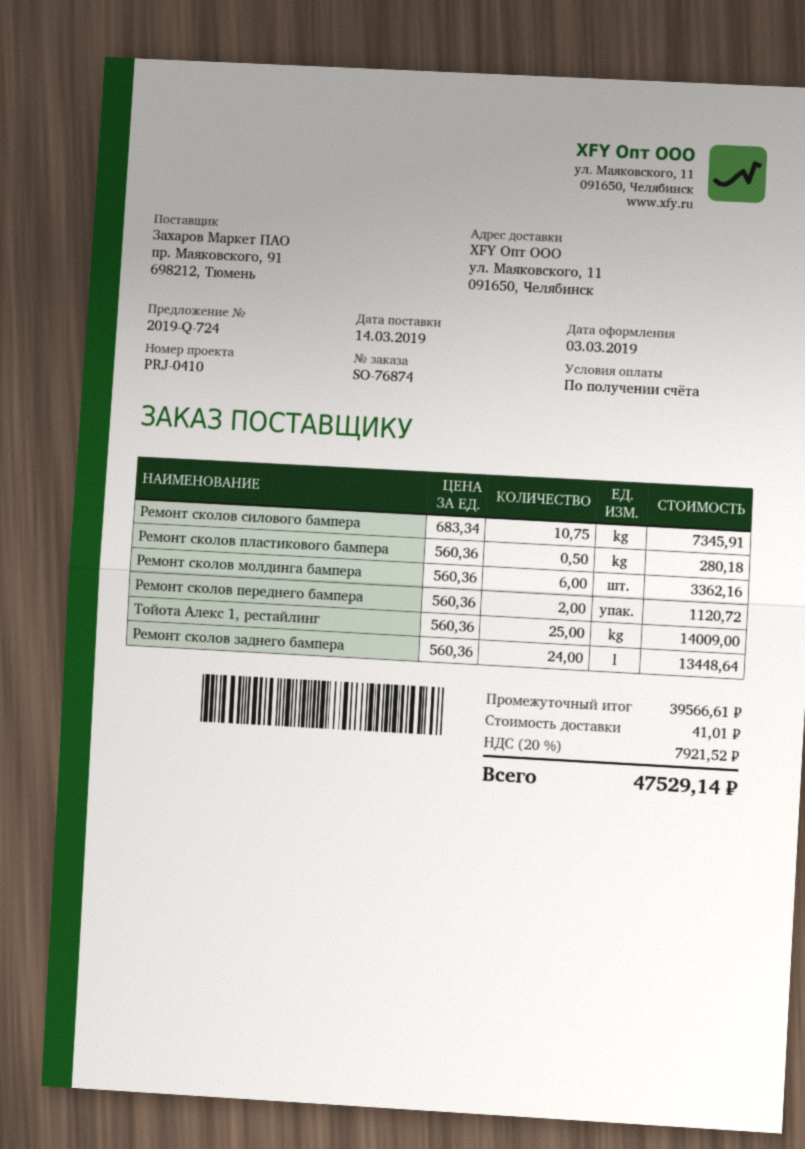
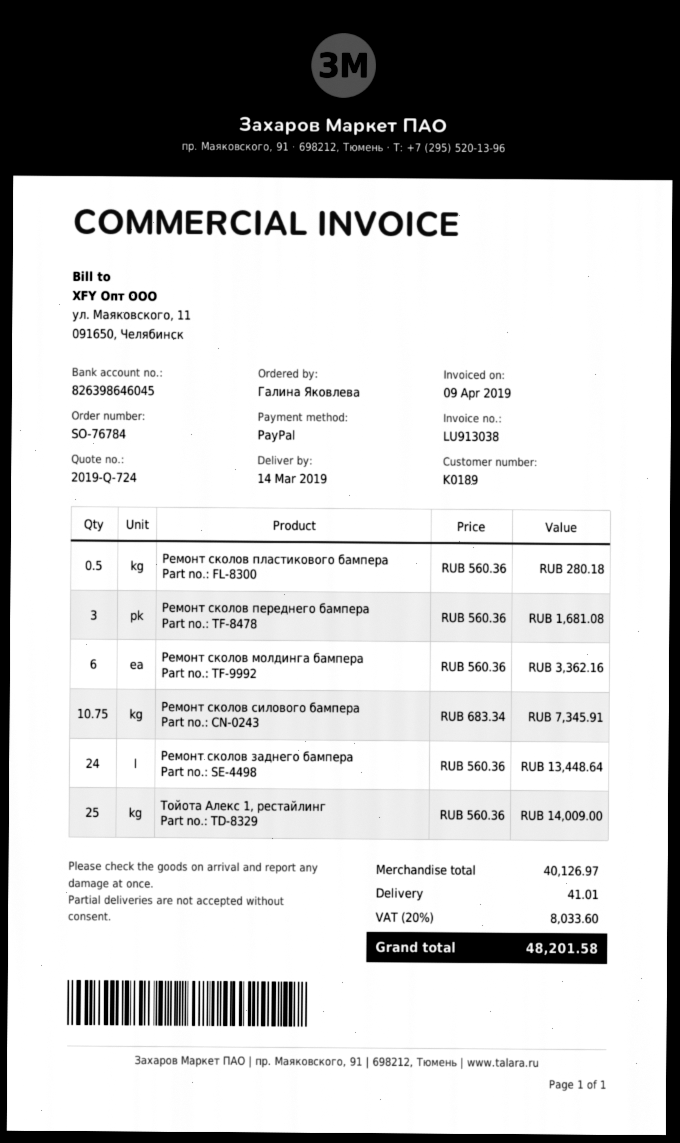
order number: SO-76874 -> SO-76784
Ремонт сколов переднего бампера: 2 x 560.36 = 1120.72 -> 3 x 560.36 = 1681.08
subtotal: 39566.61 -> 40126.97
tax: 20% = 7921.52 -> 20% = 8033.60
total: 47529.14 -> 48201.58

